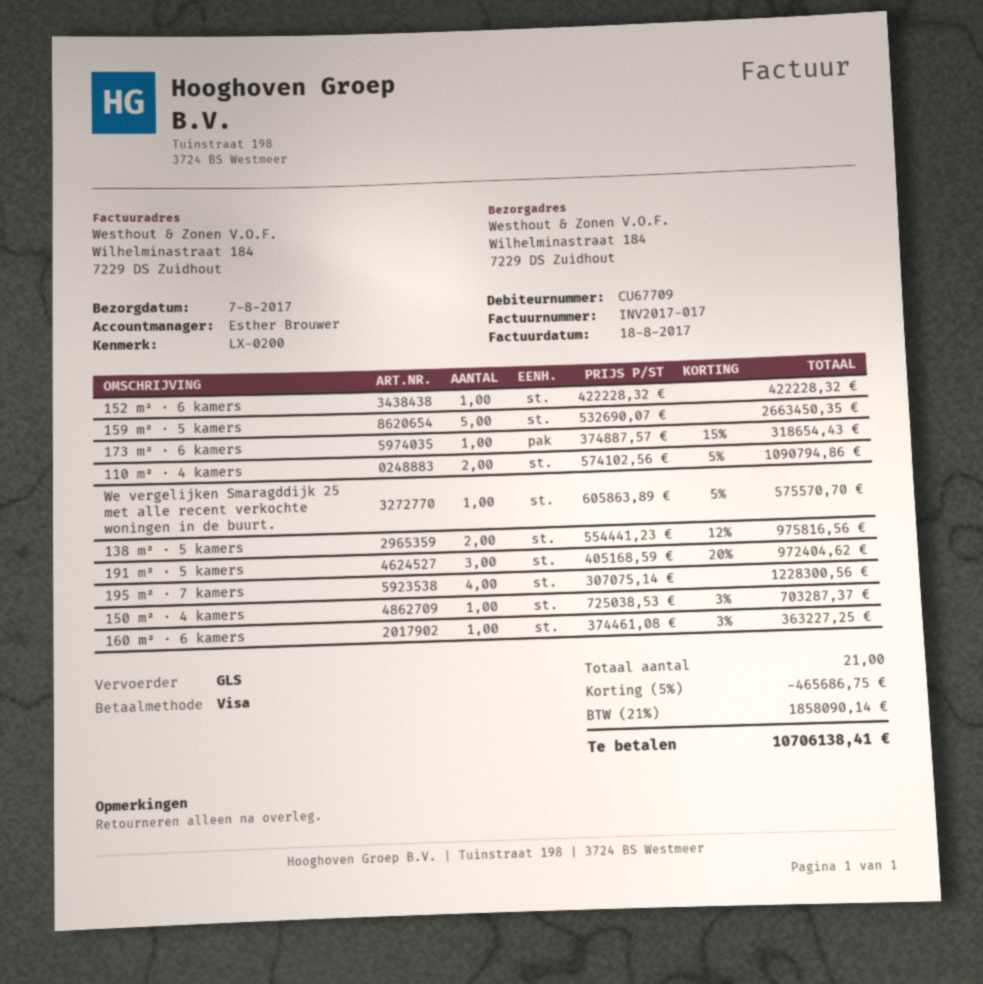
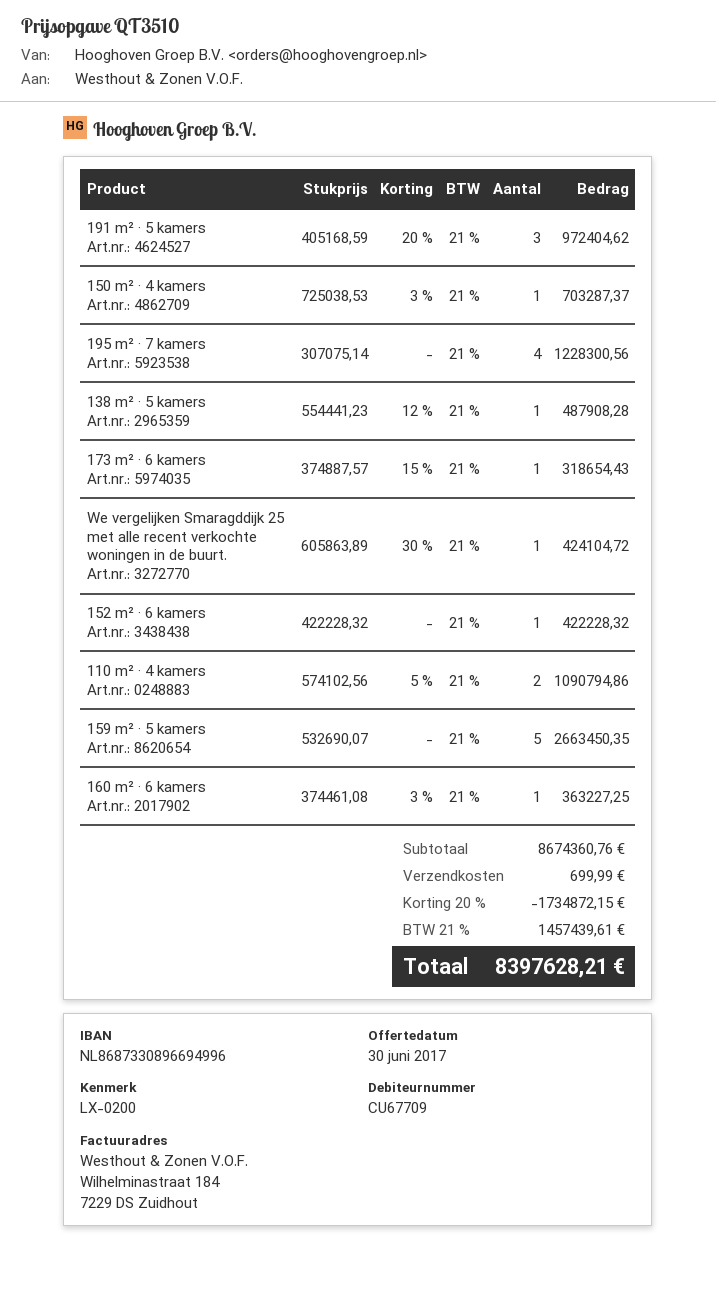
We vergelijken Smaragddijk 25 met alle recent verkochte woningen in de buurt.: 1 x 605863.89 - 5% = 575570.70 -> 1 x 605863.89 - 30% = 424104.72
138 m² · 5 kamers: 2 x 554441.23 - 12% = 975816.56 -> 1 x 554441.23 - 12% = 487908.28
discount: 5% = 465686.75 -> 20% = 1734872.15
shipping: none -> 699.99
tax: 21% = 1858090.14 -> 21% = 1457439.61
total: 10706138.41 -> 8397628.21

